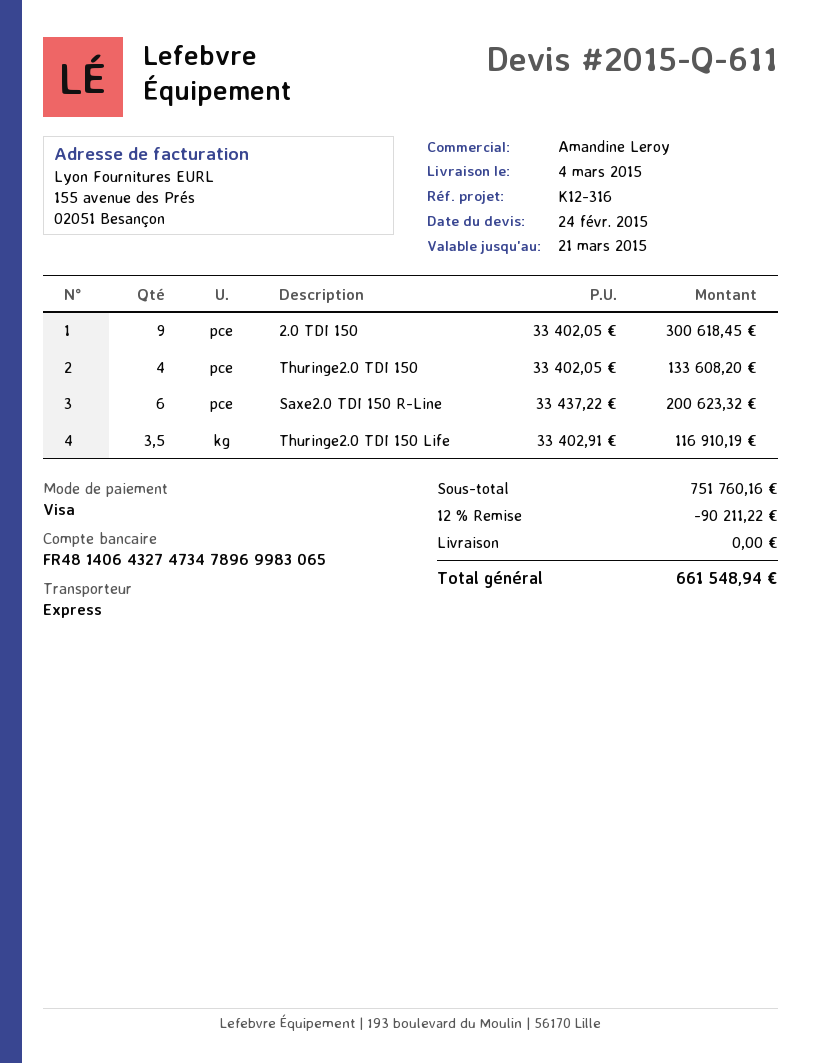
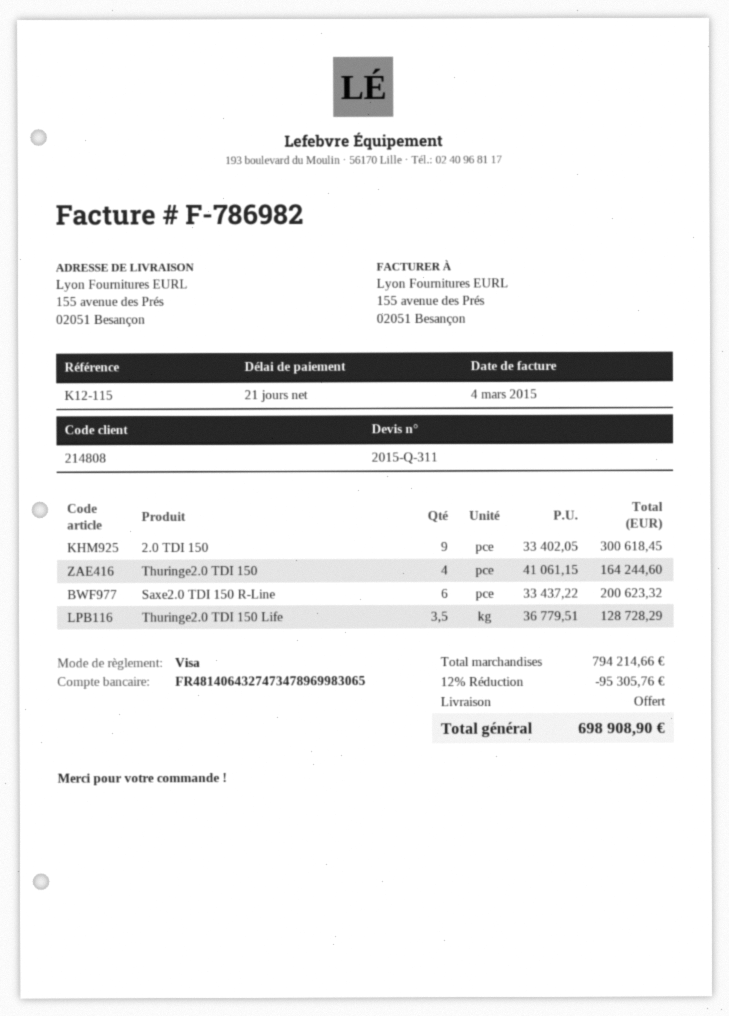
quote number: 2015-Q-611 -> 2015-Q-311
reference: K12-316 -> K12-115
Thuringe2.0 TDI 150: 4 x 33402.05 = 133608.20 -> 4 x 41061.15 = 164244.60
Thuringe2.0 TDI 150 Life: 3.5 x 33402.91 = 116910.19 -> 3.5 x 36779.51 = 128728.29
subtotal: 751760.16 -> 794214.66
discount: 12% = 90211.22 -> 12% = 95305.76
total: 661548.94 -> 698908.90

